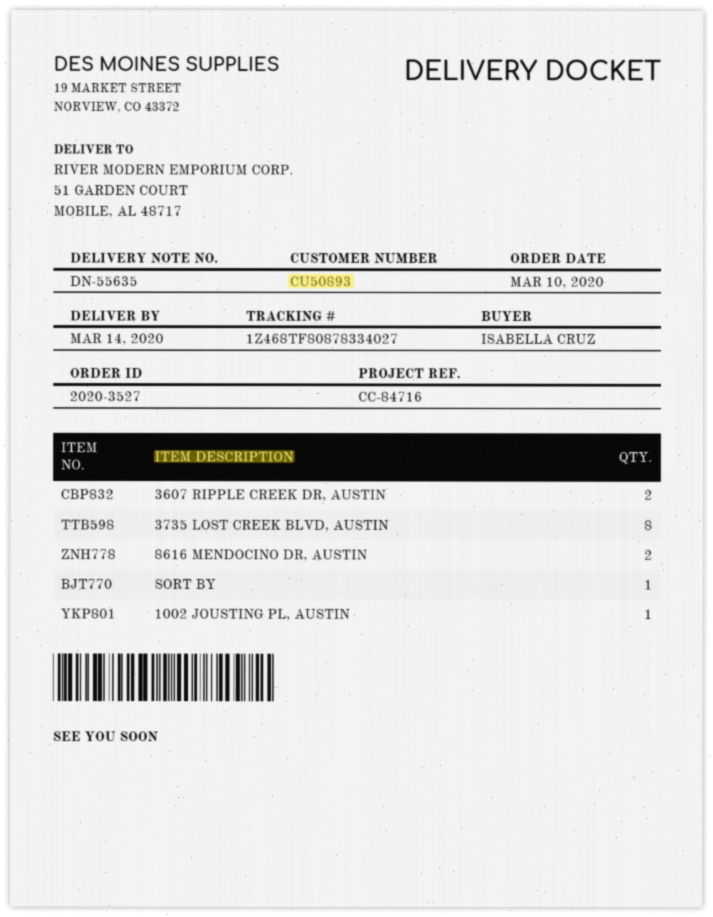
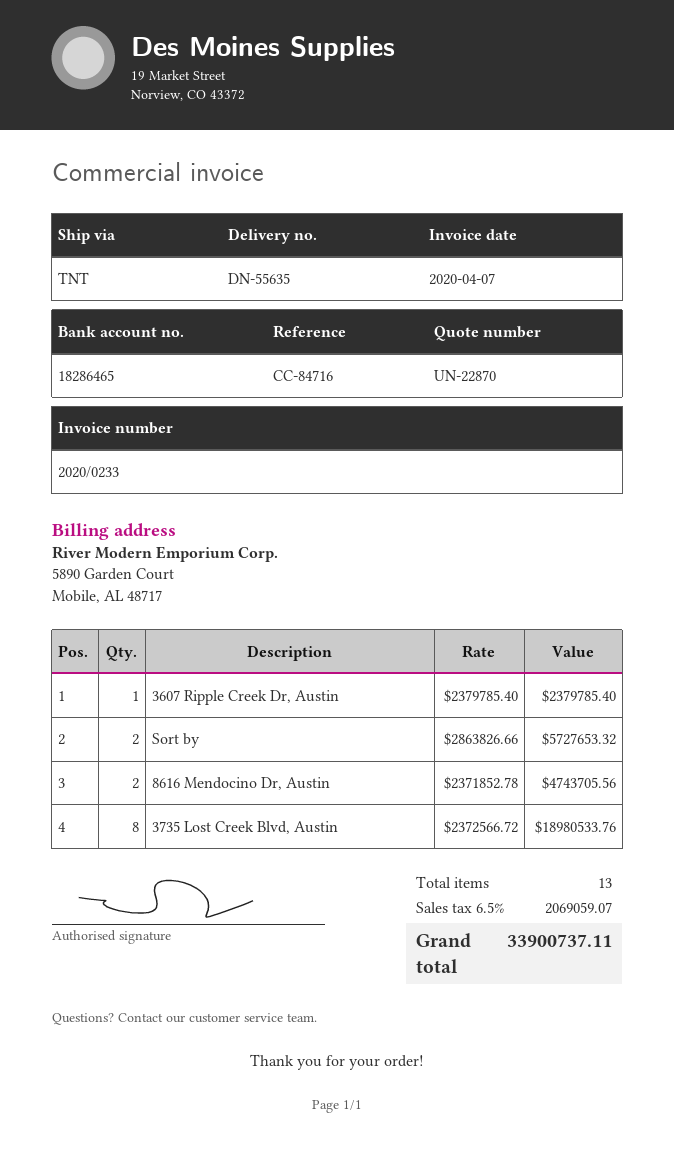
3607 RIPPLE CREEK DR, AUSTIN: 2 -> 1
SORT BY: 1 -> 2
1002 JOUSTING PL, AUSTIN: 1 -> none

